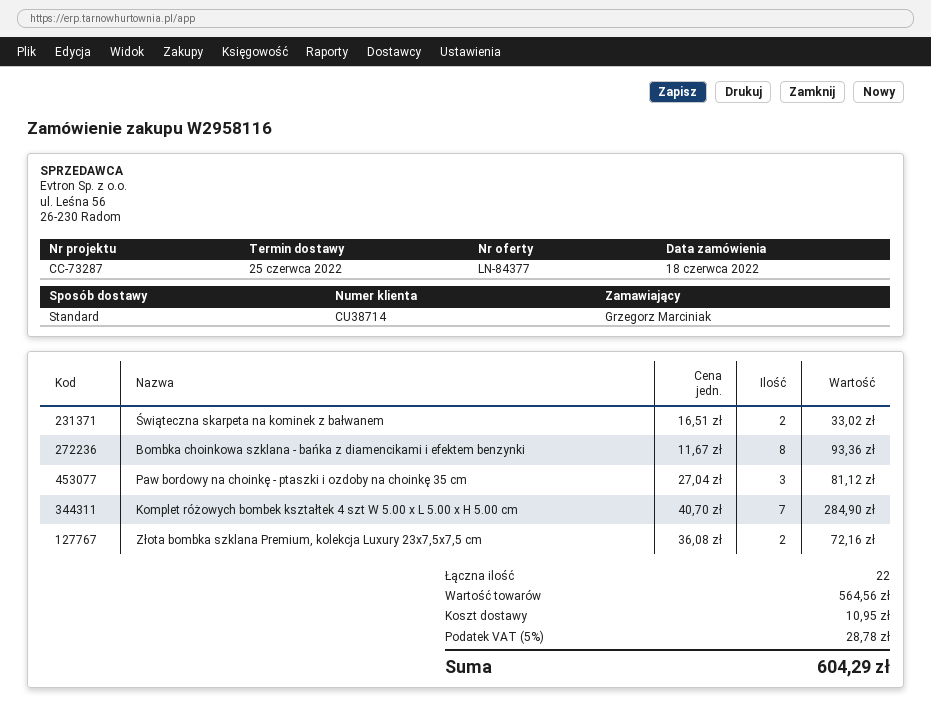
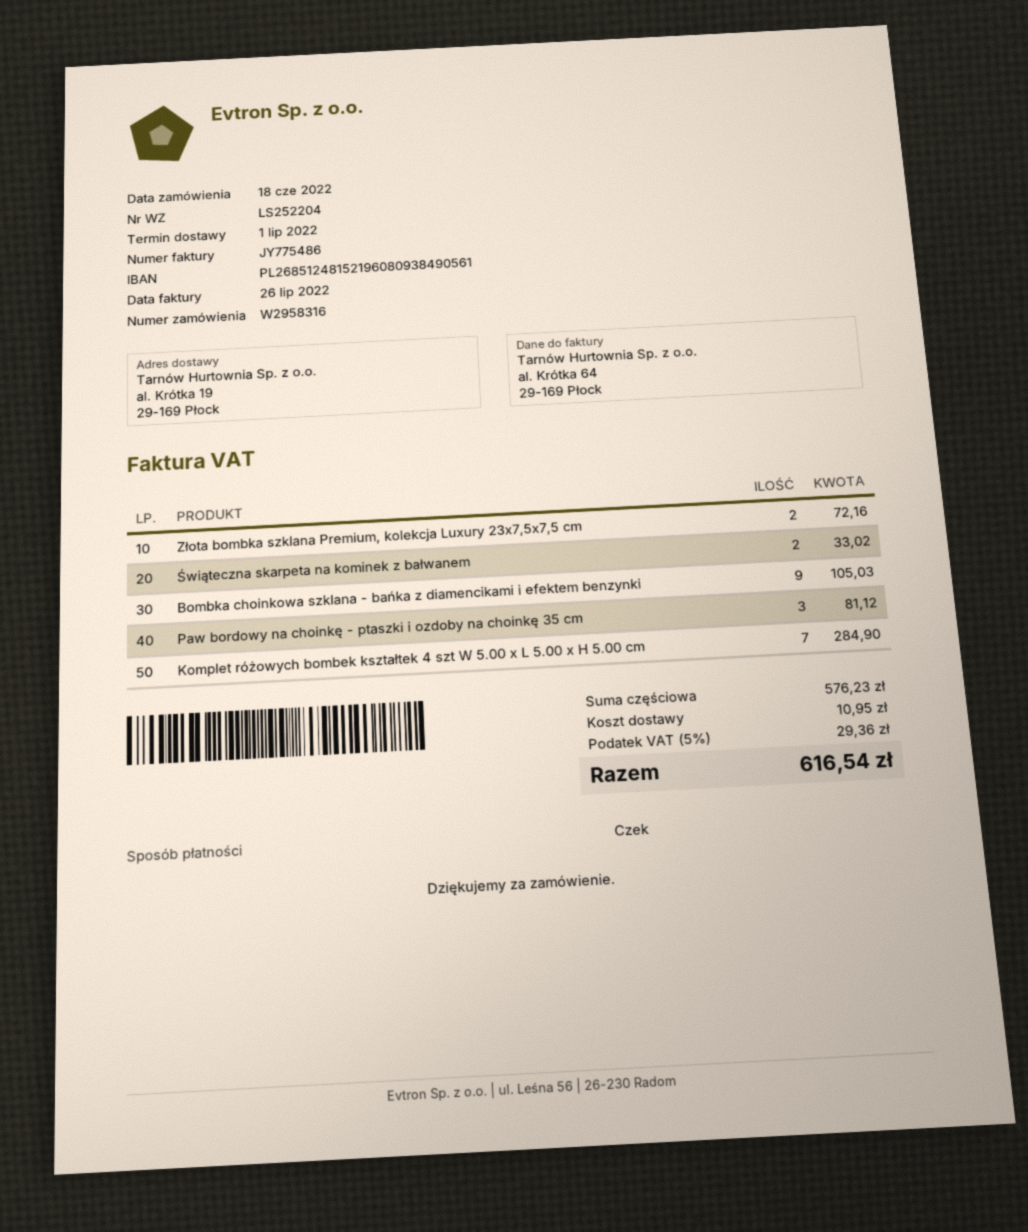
order number: W2958116 -> W2958316
delivery date: 2022-06-25 -> 2022-07-01
Bombka choinkowa szklana - bańka z diamencikami i efektem benzynki: 8 for 93.36 -> 9 for 105.03
subtotal: 564.56 -> 576.23
tax: 5% = 28.78 -> 5% = 29.36
total: 604.29 -> 616.54

